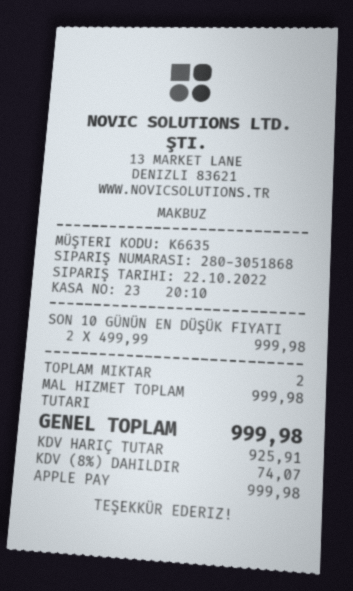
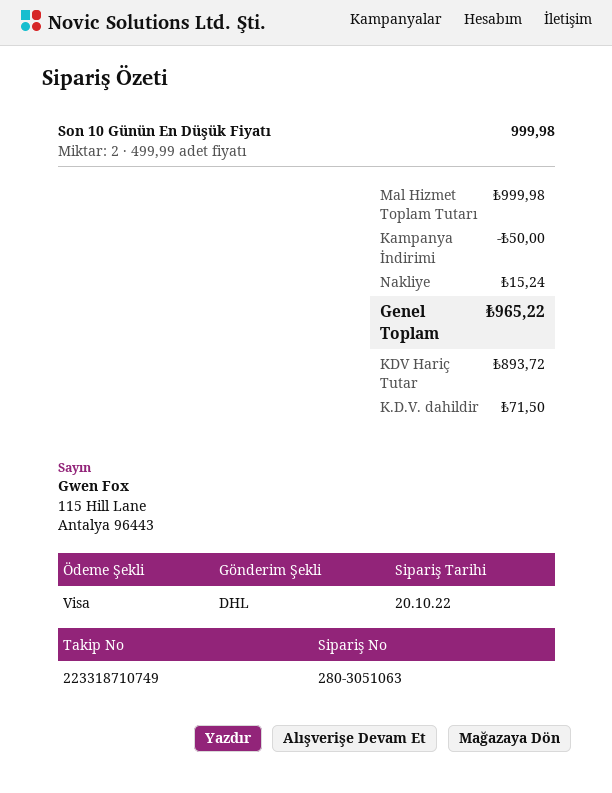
order number: 280-3051868 -> 280-3051063
order date: 2022-10-22 -> 2022-10-20
payment method: Apple Pay -> Visa
discount: none -> 50.00
shipping: none -> 15.24
net: 925.91 -> 893.72
tax: 74.07 -> 71.50
total: 999.98 -> 965.22

